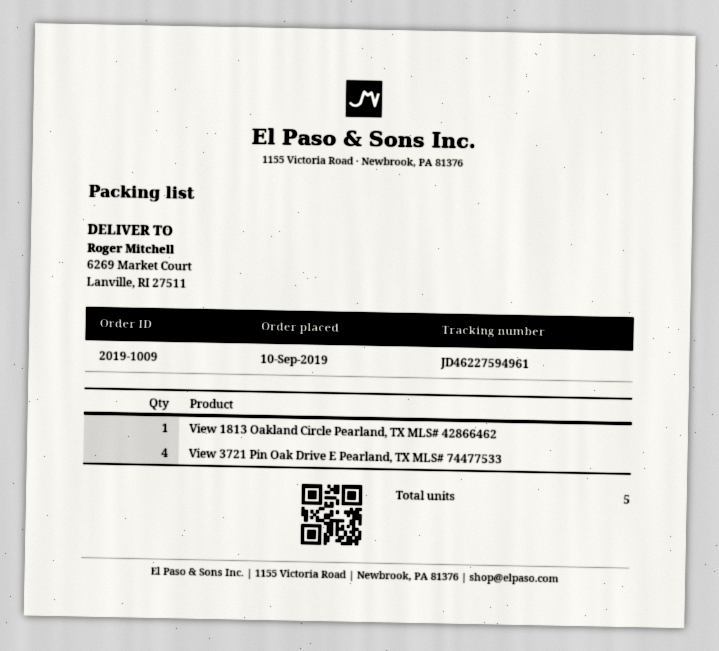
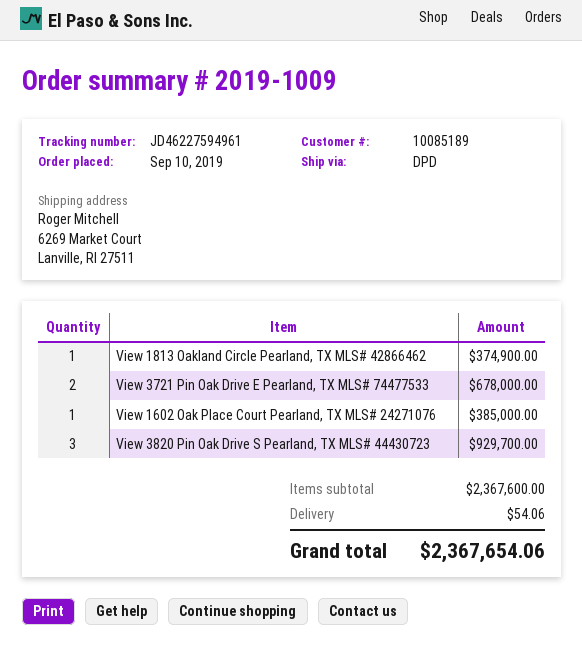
View 3721 Pin Oak Drive E Pearland, TX MLS# 74477533: 4 -> 2
View 1602 Oak Place Court Pearland, TX MLS# 24271076: none -> 1
View 3820 Pin Oak Drive S Pearland, TX MLS# 44430723: none -> 3

